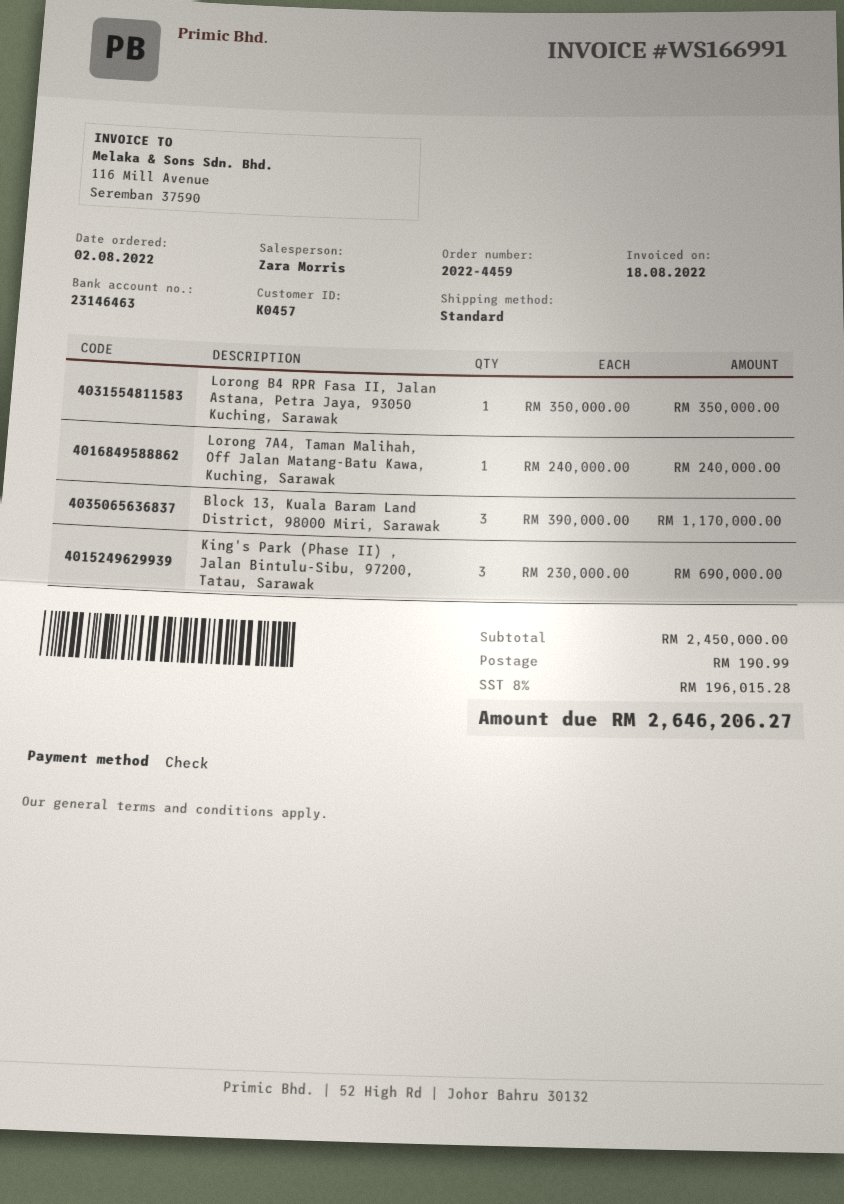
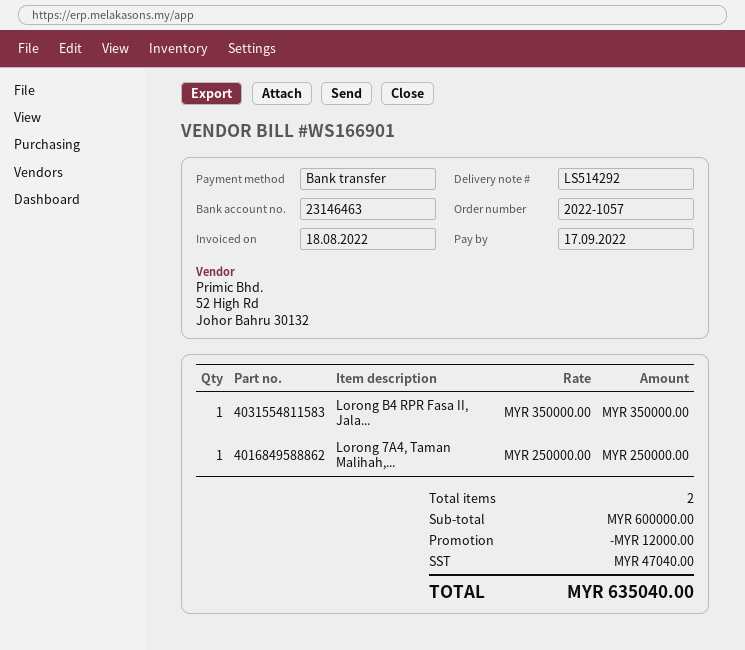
order number: 2022-4459 -> 2022-1057
invoice number: WS166991 -> WS166901
payment method: cheque -> bank transfer
Lorong 7A4, Taman Malihah, Off Jalan Matang-Batu Kawa, Kuching, Sarawak: 1 x 240000.00 = 240000.00 -> 1 x 250000.00 = 250000.00
Block 13, Kuala Baram Land District, 98000 Miri, Sarawak: 3 x 390000.00 = 1170000.00 -> none
King's Park (Phase II) , Jalan Bintulu-Sibu, 97200, Tatau, Sarawak: 3 x 230000.00 = 690000.00 -> none
subtotal: 2450000.00 -> 600000.00
discount: none -> 12000.00
shipping: 190.99 -> none
tax: 196015.28 -> 47040.00
total: 2646206.27 -> 635040.00

